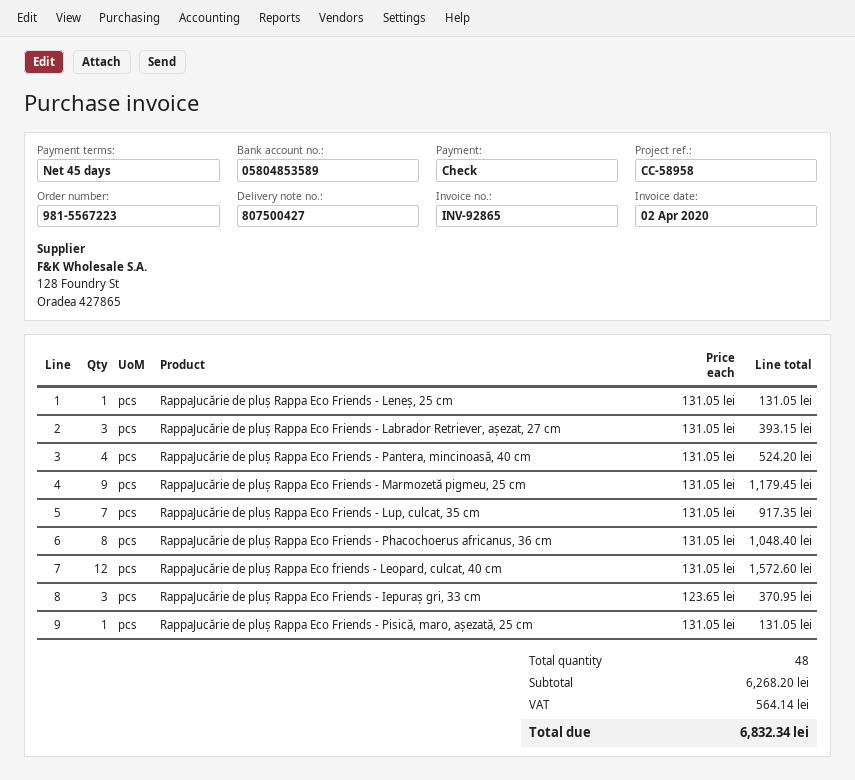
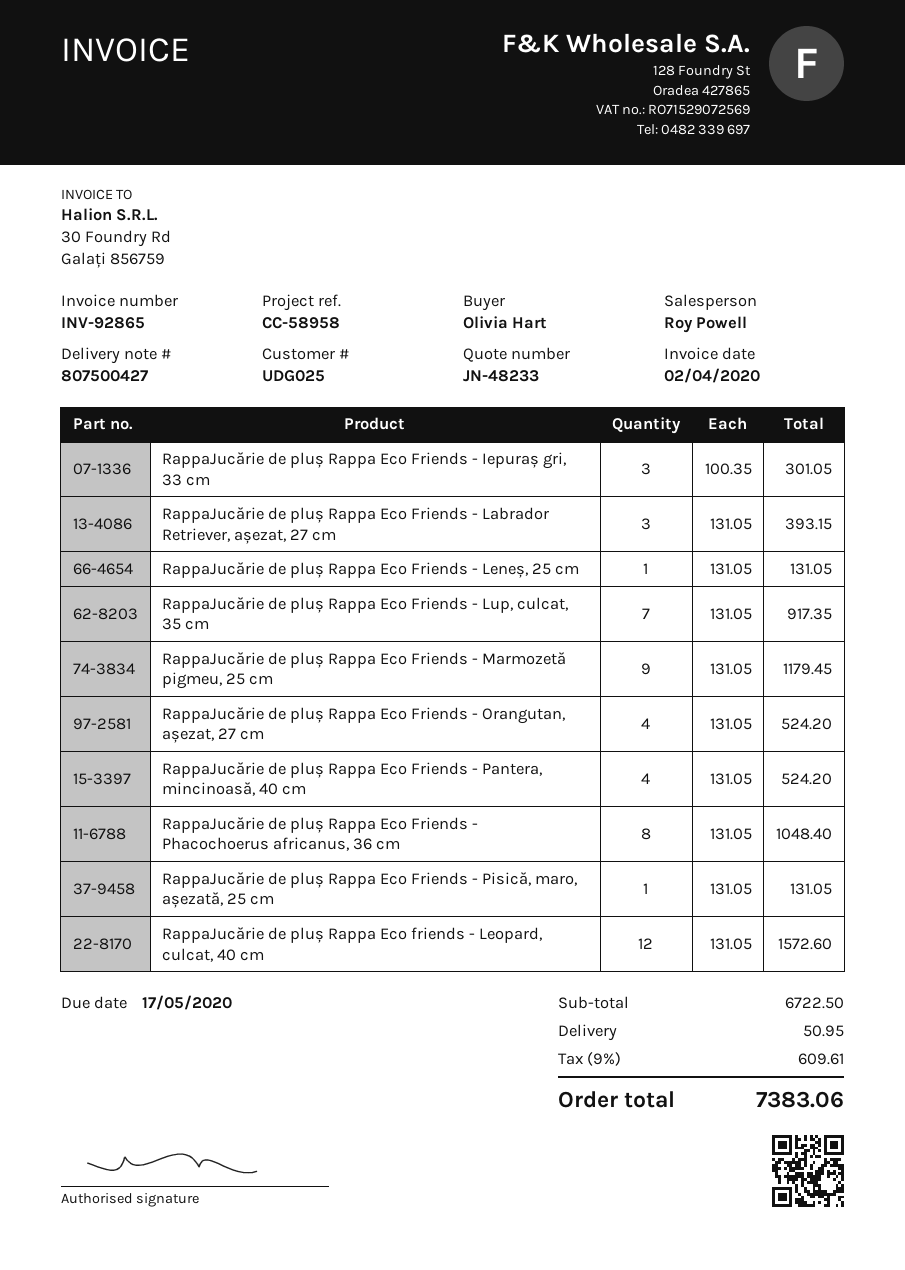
RappaJucărie de pluș Rappa Eco Friends - Iepuraș gri, 33 cm: 3 x 123.65 = 370.95 -> 3 x 100.35 = 301.05
RappaJucărie de pluș Rappa Eco Friends - Orangutan, așezat, 27 cm: none -> 4 x 131.05 = 524.20
subtotal: 6268.20 -> 6722.50
shipping: none -> 50.95
tax: 564.14 -> 609.61
total: 6832.34 -> 7383.06

